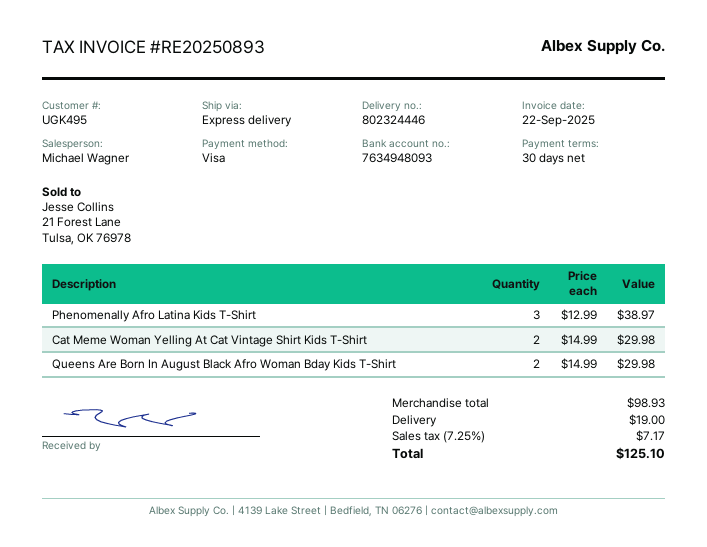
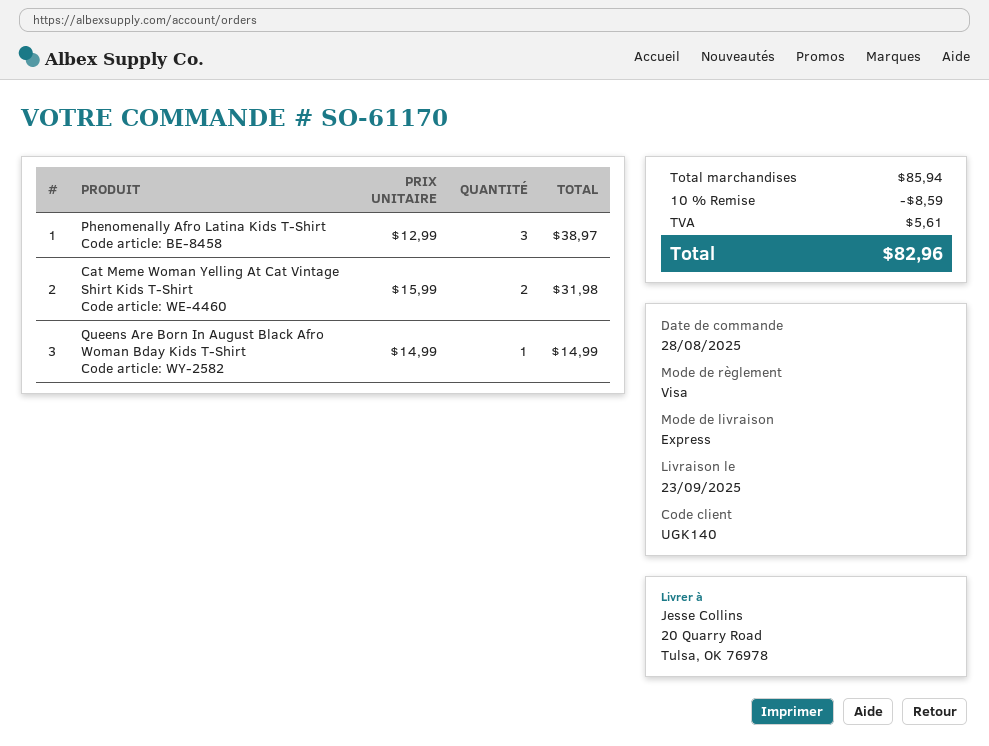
customer number: UGK495 -> UGK140
Cat Meme Woman Yelling At Cat Vintage Shirt Kids T-Shirt: 2 x 14.99 = 29.98 -> 2 x 15.99 = 31.98
Queens Are Born In August Black Afro Woman Bday Kids T-Shirt: 2 x 14.99 = 29.98 -> 1 x 14.99 = 14.99
subtotal: 98.93 -> 85.94
discount: none -> 10% = 8.59
shipping: 19.00 -> none
tax: 7.17 -> 5.61
total: 125.10 -> 82.96

